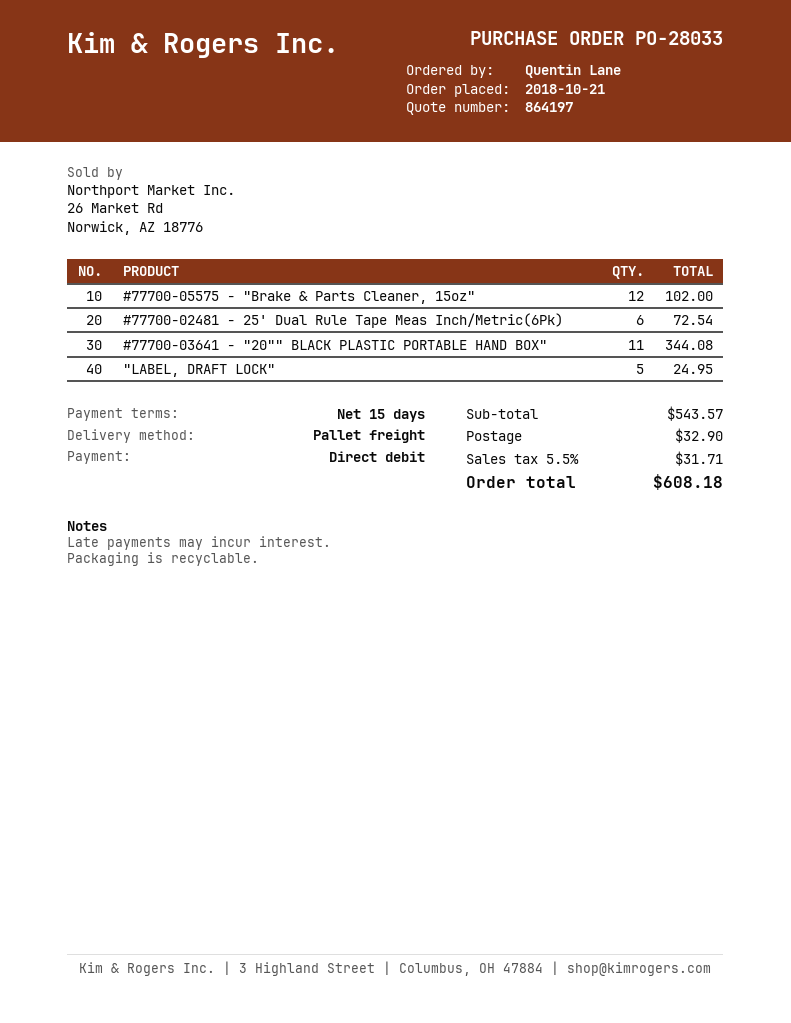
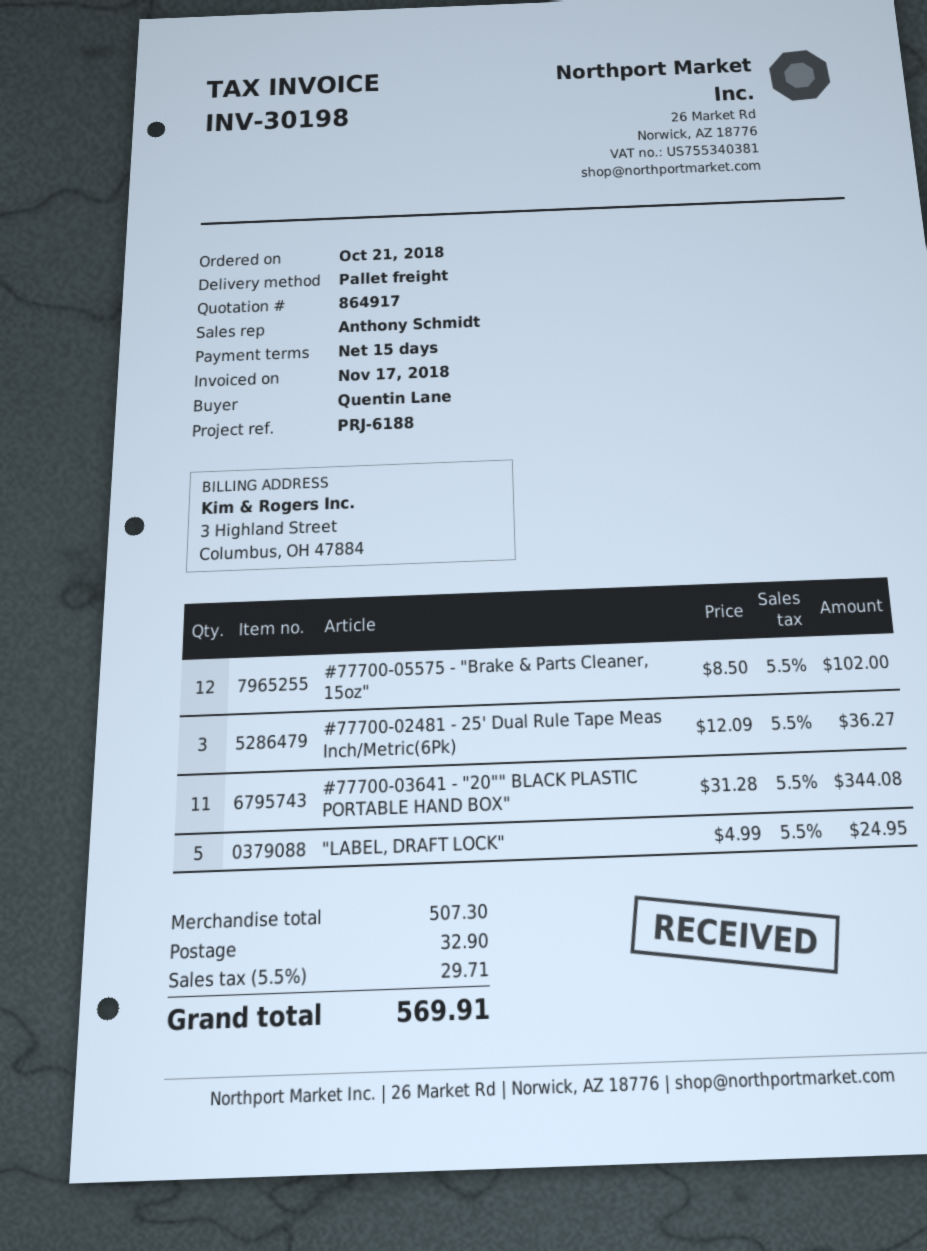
quote number: 864197 -> 864917
#77700-02481 - 25' Dual Rule Tape Meas Inch/Metric(6Pk): 6 for 72.54 -> 3 for 36.27
subtotal: 543.57 -> 507.30
tax: 5.5% = 31.71 -> 5.5% = 29.71
total: 608.18 -> 569.91

